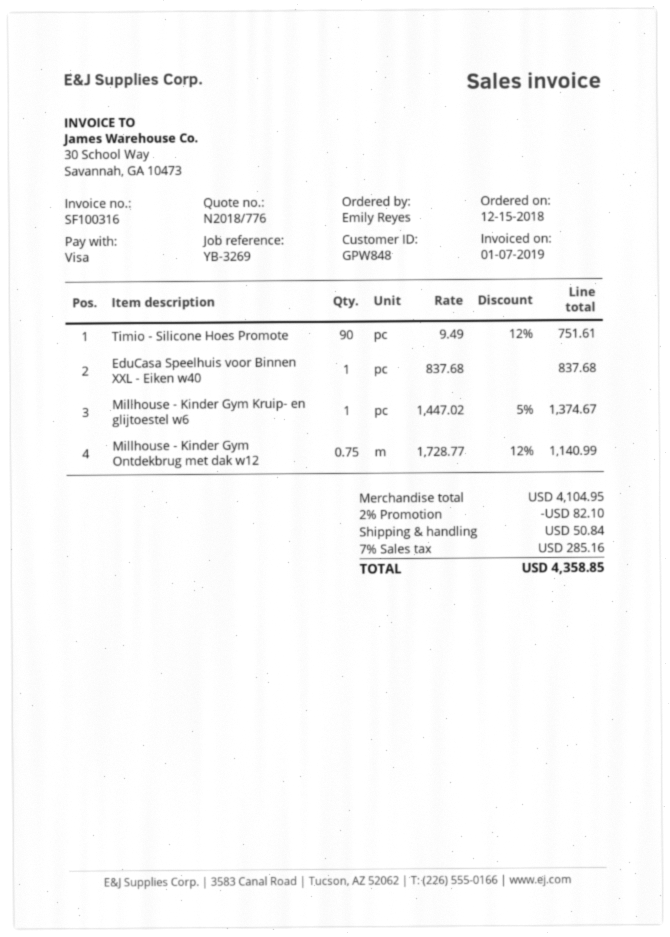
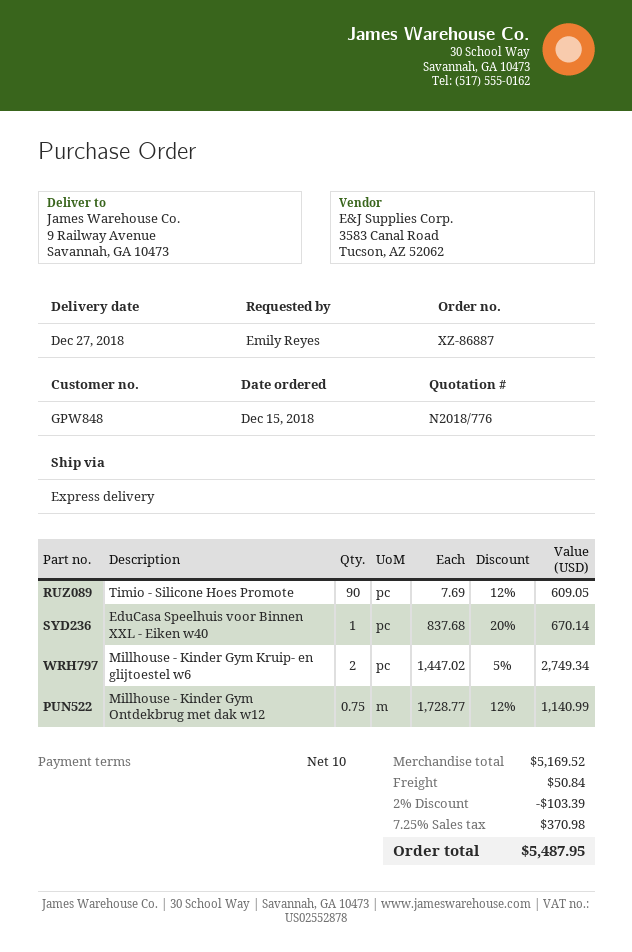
Timio - Silicone Hoes Promote: 90 x 9.49 - 12% = 751.61 -> 90 x 7.69 - 12% = 609.05
EduCasa Speelhuis voor Binnen XXL - Eiken w40: 1 x 837.68 = 837.68 -> 1 x 837.68 - 20% = 670.14
Millhouse - Kinder Gym Kruip- en glijtoestel w6: 1 x 1447.02 - 5% = 1374.67 -> 2 x 1447.02 - 5% = 2749.34
subtotal: 4104.95 -> 5169.52
discount: 2% = 82.10 -> 2% = 103.39
tax: 7% = 285.16 -> 7.25% = 370.98
total: 4358.85 -> 5487.95

